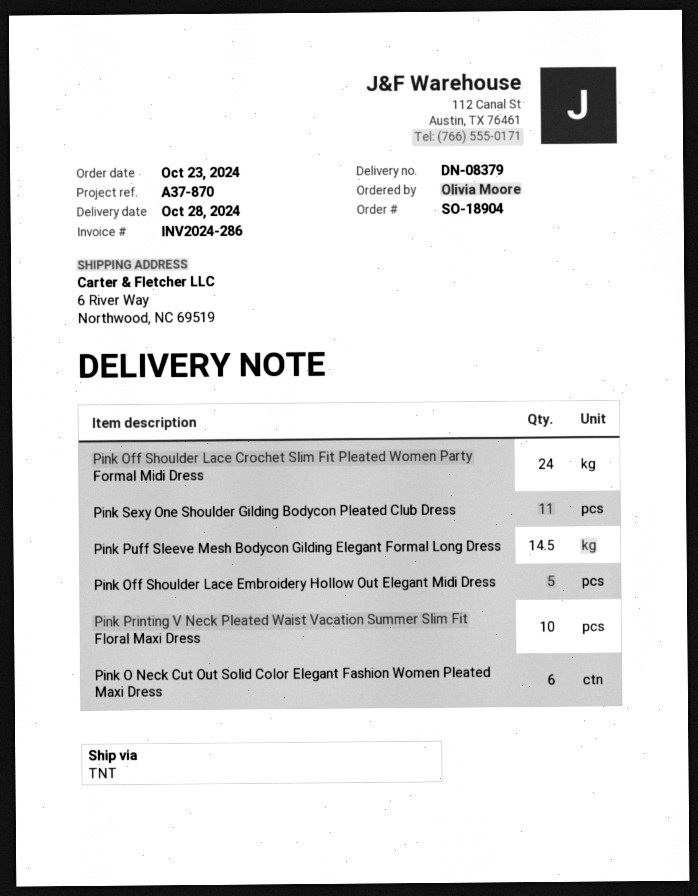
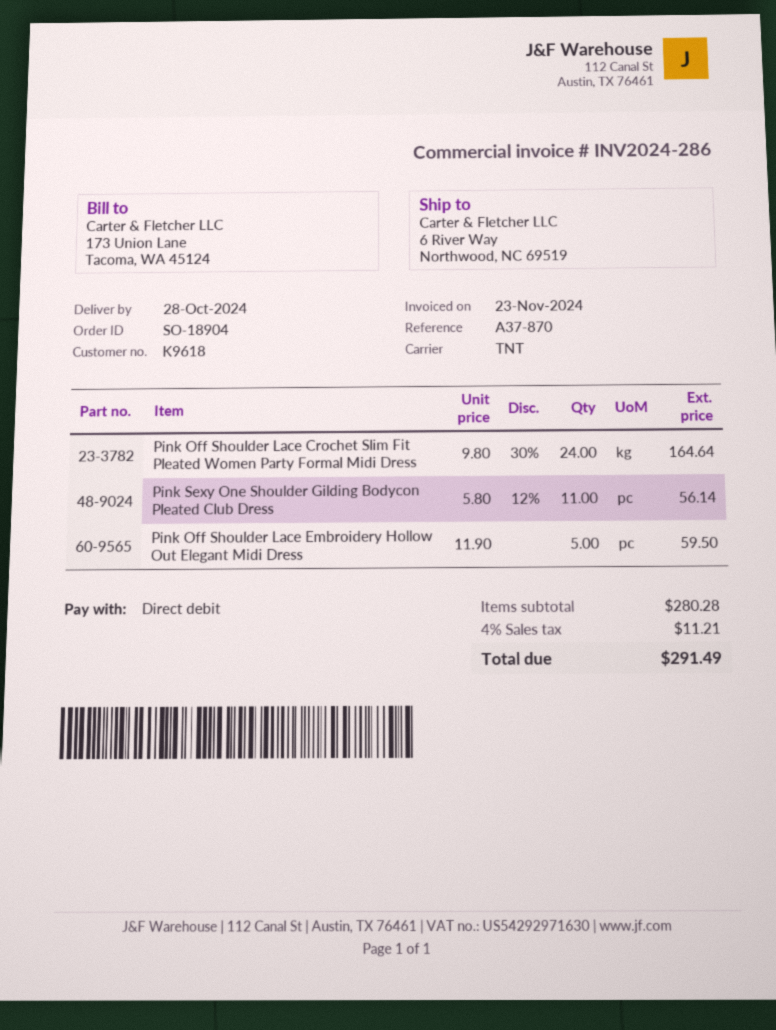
Pink Puff Sleeve Mesh Bodycon Gilding Elegant Formal Long Dress: 14.5 -> none
Pink Printing V Neck Pleated Waist Vacation Summer Slim Fit Floral Maxi Dress: 10 -> none
Pink O Neck Cut Out Solid Color Elegant Fashion Women Pleated Maxi Dress: 6 -> none

